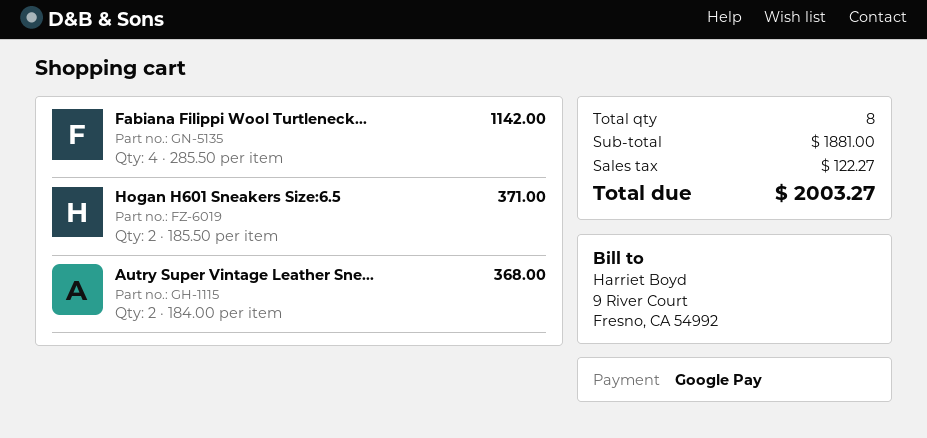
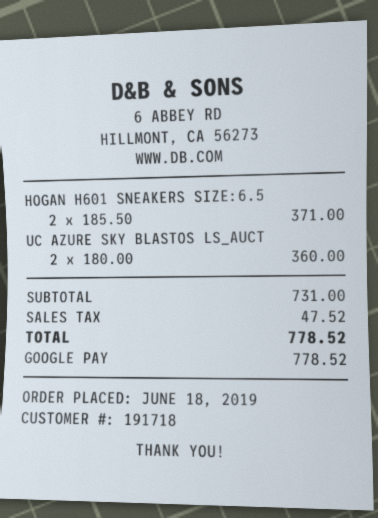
Fabiana Filippi Wool Turtleneck...: 4 x 285.50 = 1142.00 -> none
Autry Super Vintage Leather Sne...: 2 x 184.00 = 368.00 -> none
UC AZURE SKY BLASTOS LS_AUCT: none -> 2 x 180.00 = 360.00
subtotal: 1881.00 -> 731.00
tax: 122.27 -> 47.52
total: 2003.27 -> 778.52

